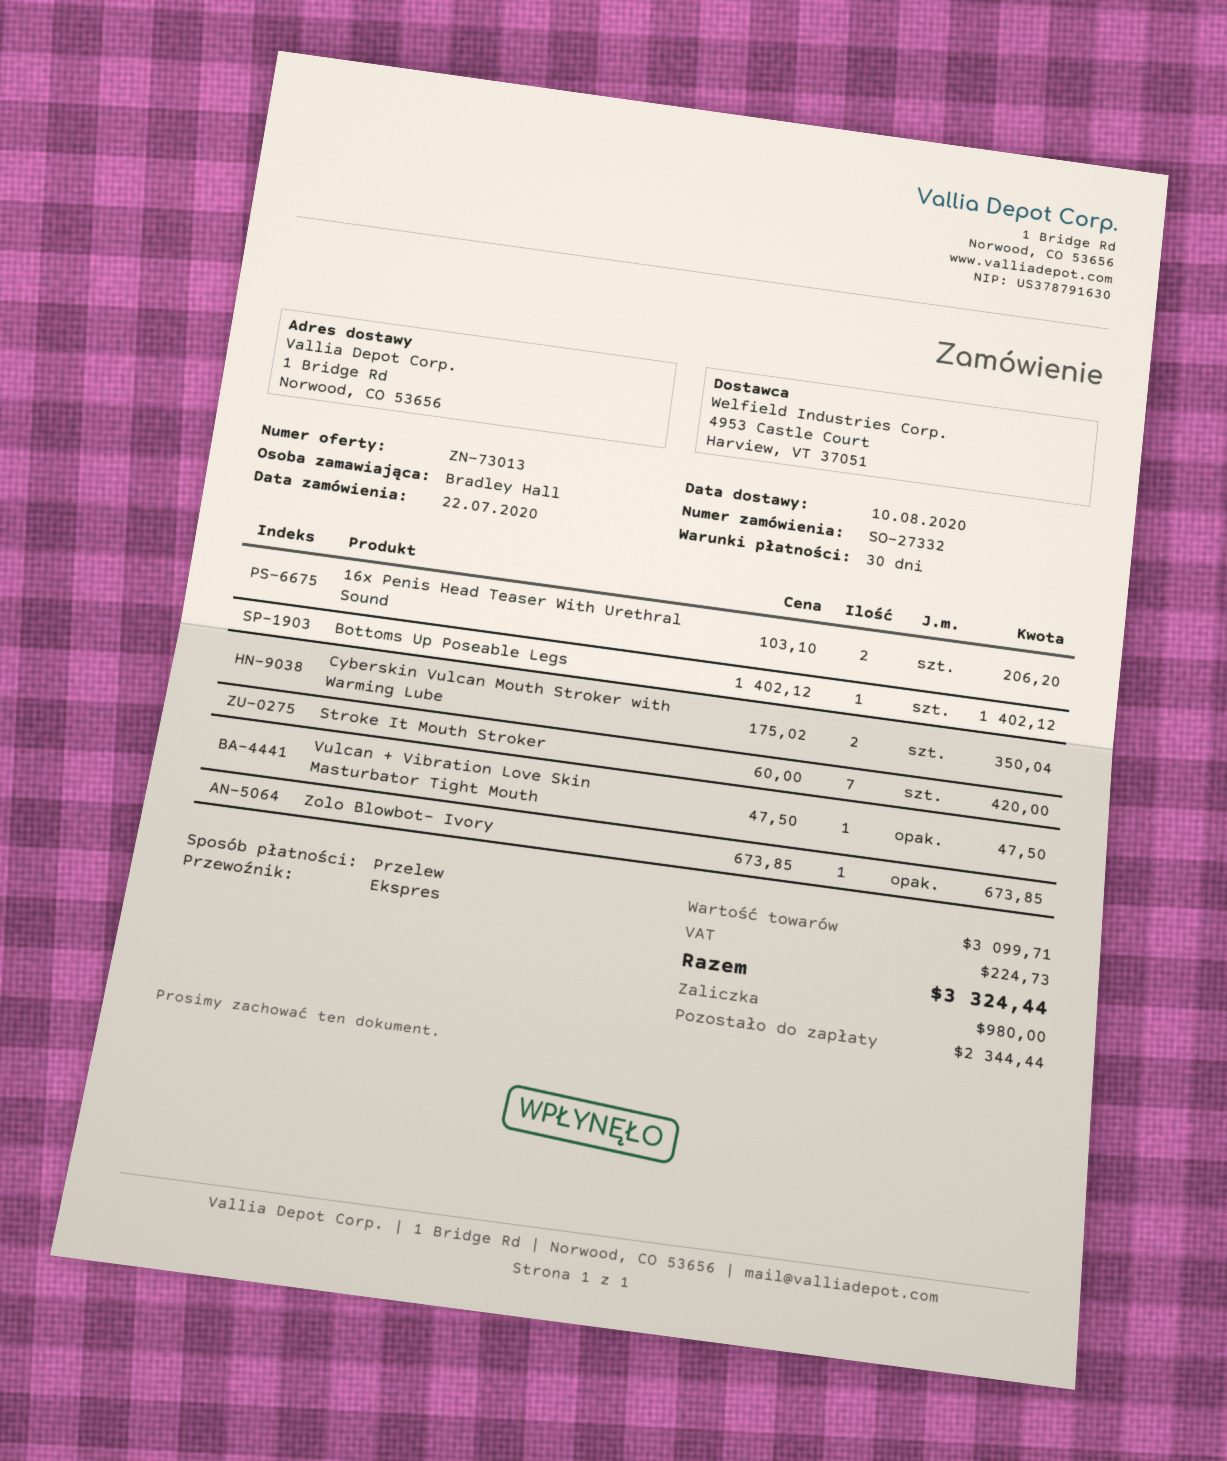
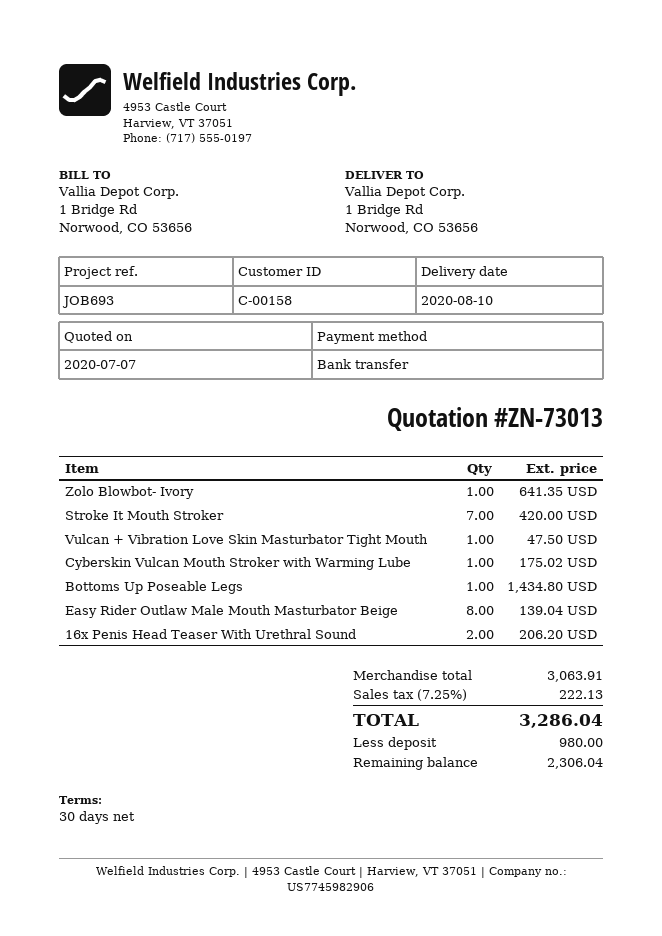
Bottoms Up Poseable Legs: 1 for 1402.12 -> 1 for 1434.80
Cyberskin Vulcan Mouth Stroker with Warming Lube: 2 for 350.04 -> 1 for 175.02
Zolo Blowbot- Ivory: 1 for 673.85 -> 1 for 641.35
Easy Rider Outlaw Male Mouth Masturbator Beige: none -> 8 for 139.04
subtotal: 3099.71 -> 3063.91
tax: 224.73 -> 222.13
total: 3324.44 -> 3286.04
balance: 2344.44 -> 2306.04

